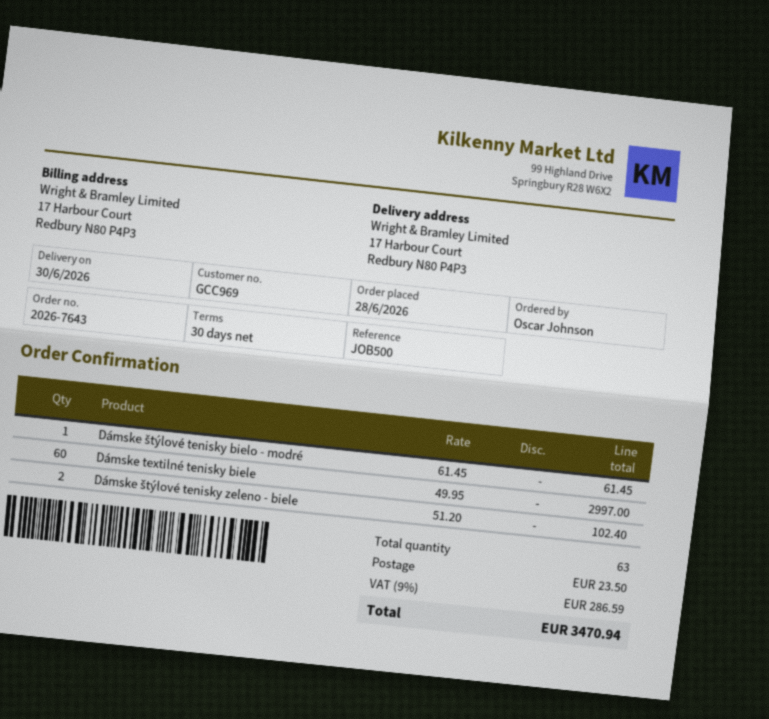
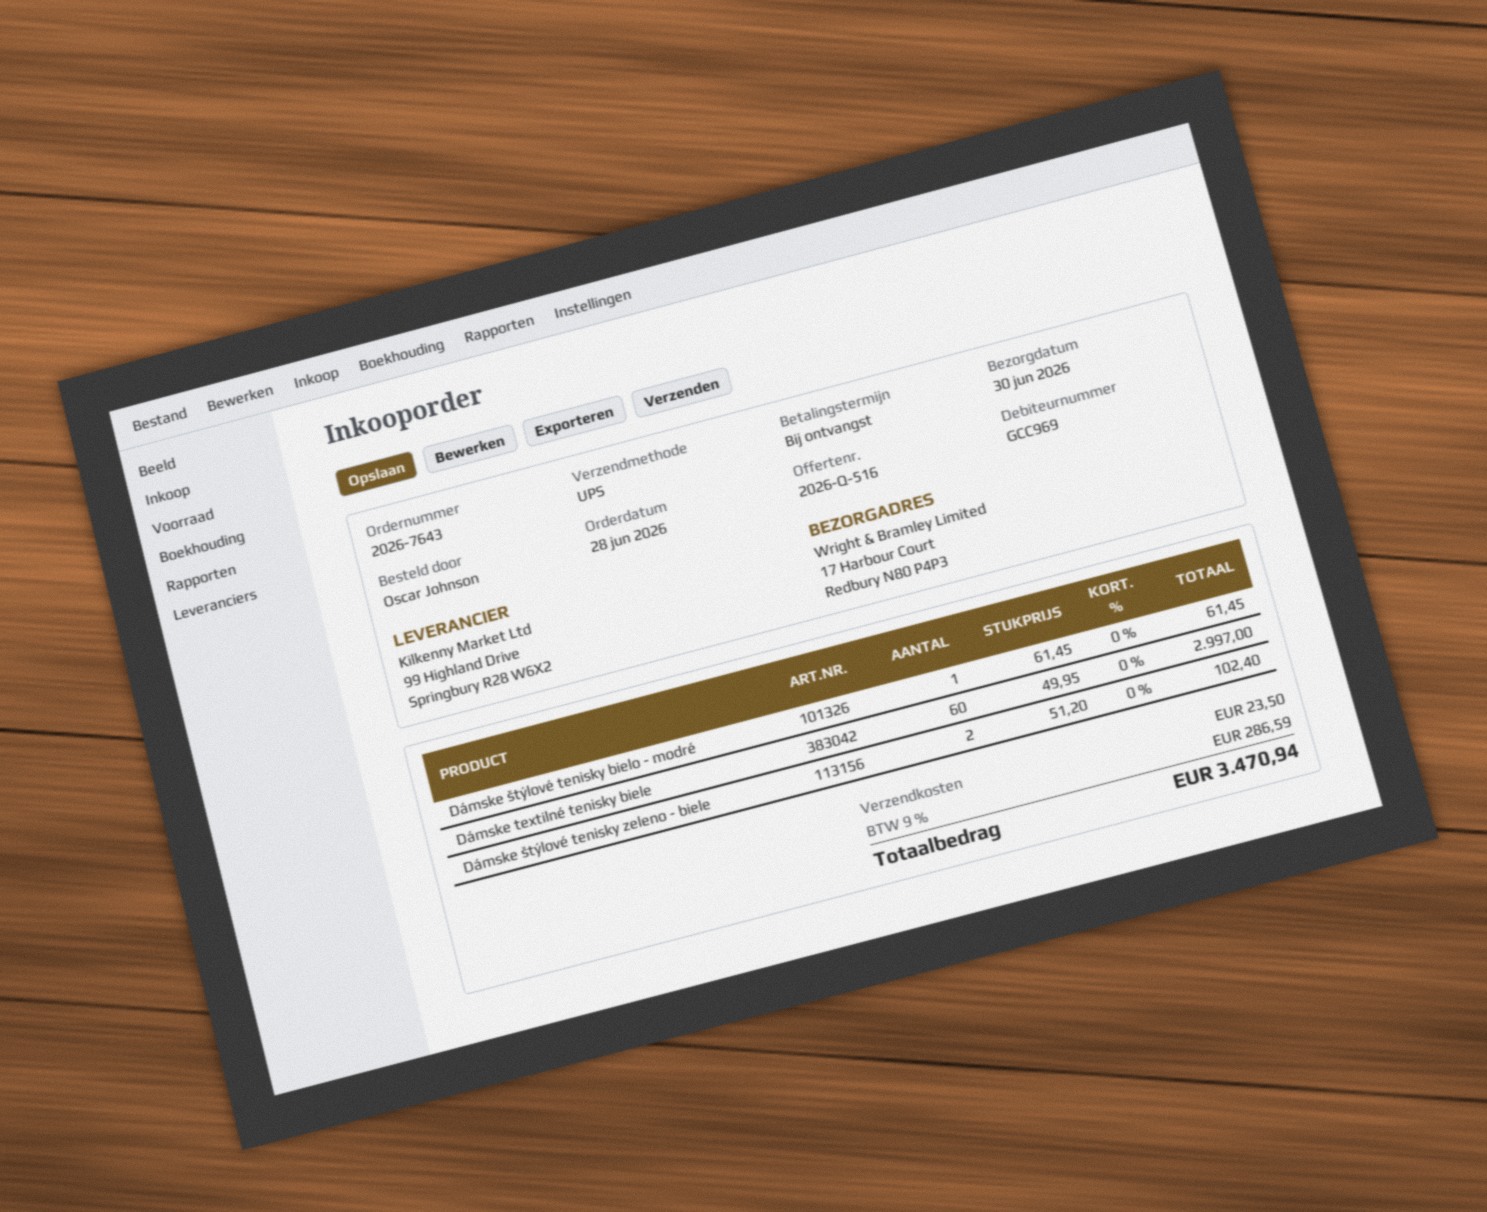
payment terms: 30 days -> on receipt

